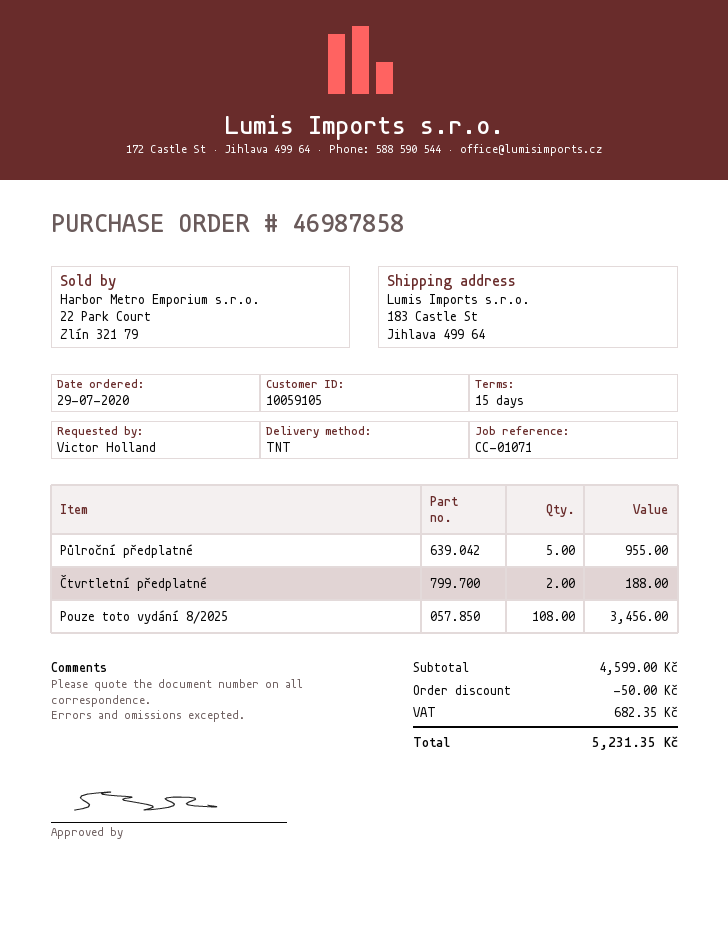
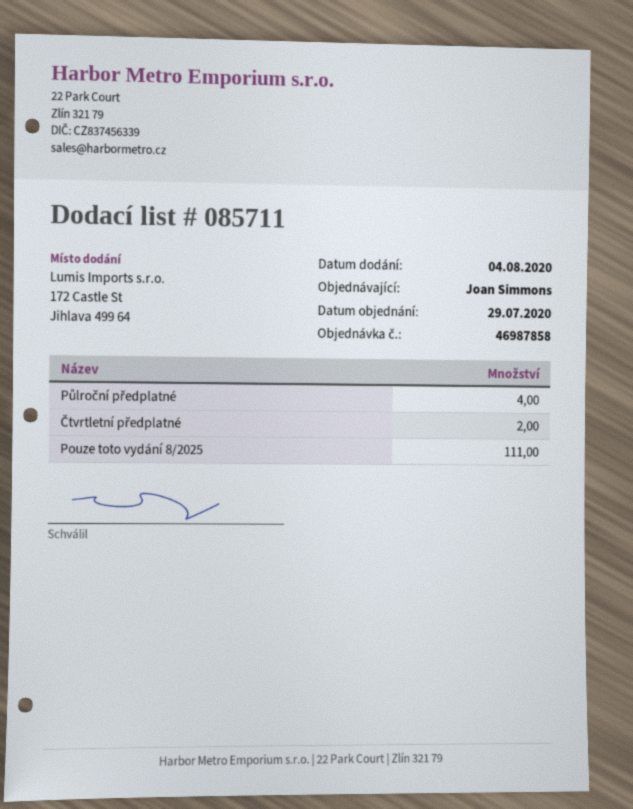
ordered by: Victor Holland -> Joan Simmons
ship to: 183 Castle St, Jihlava 499 64 -> 172 Castle St, Jihlava 499 64
Půlroční předplatné: 5 -> 4
Pouze toto vydání 8/2025: 108 -> 111

